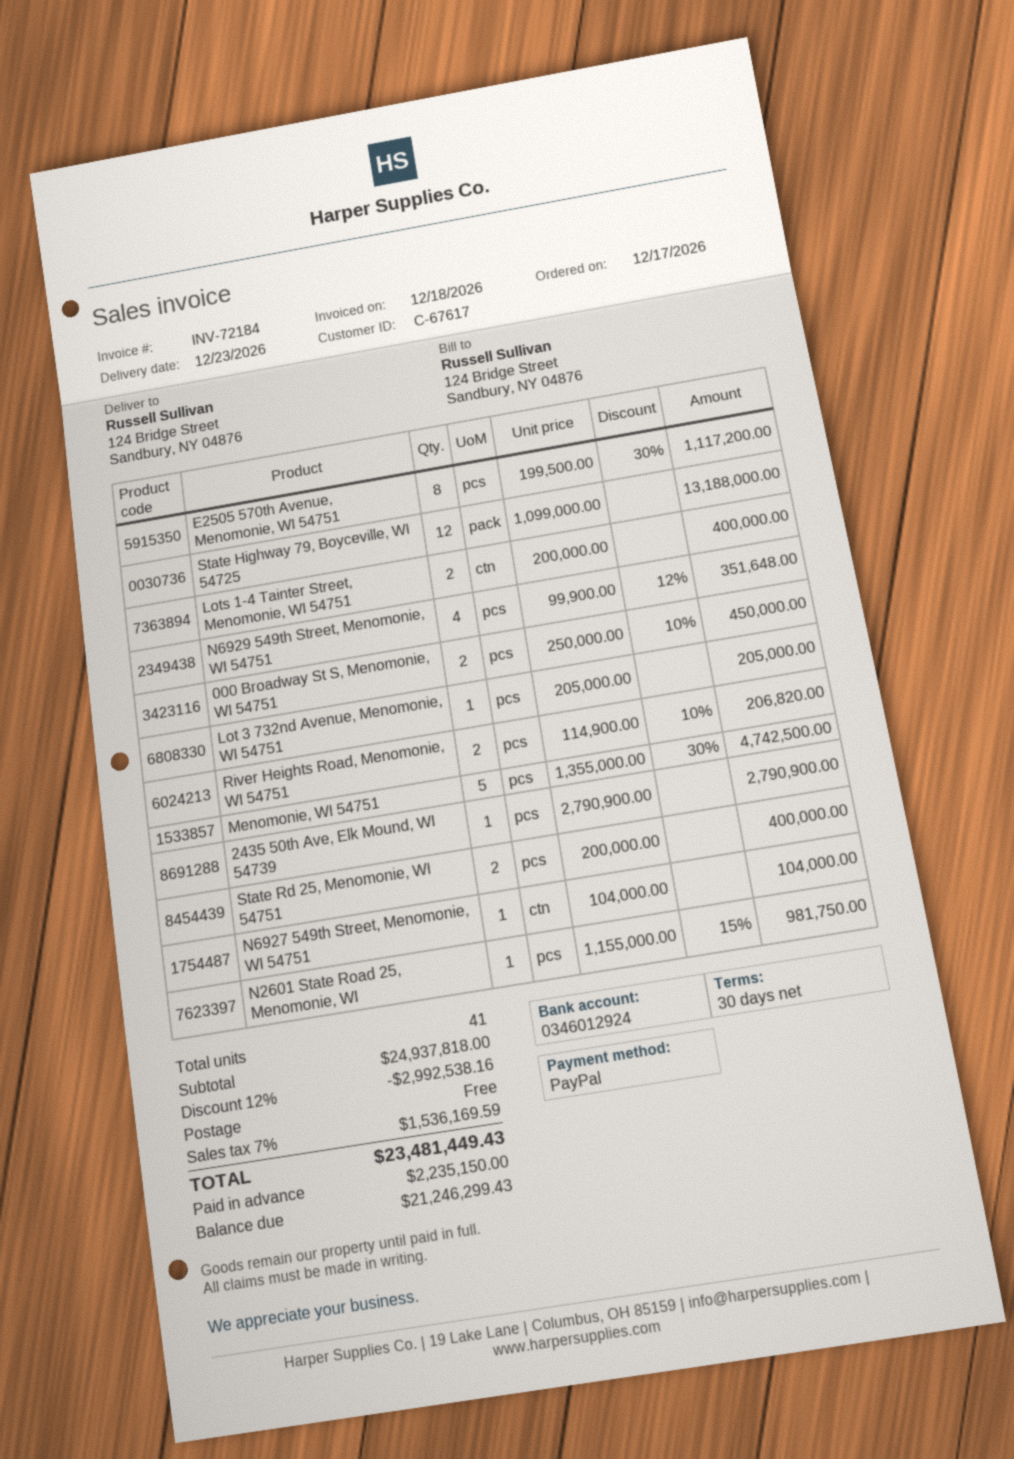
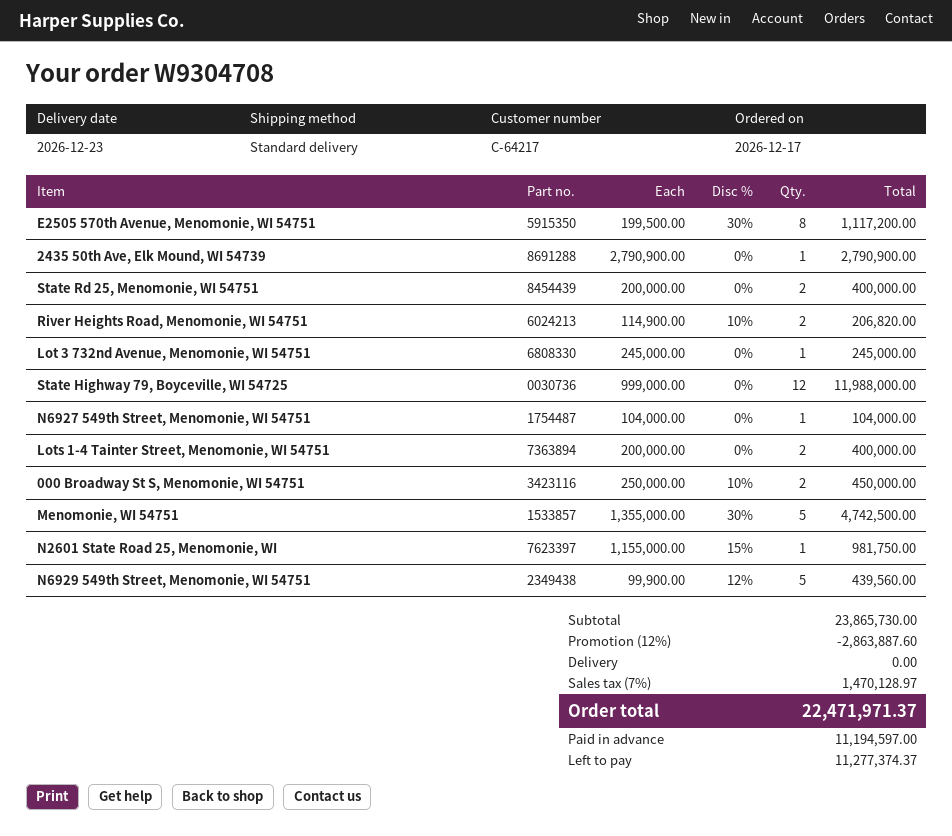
customer number: C-67617 -> C-64217
State Highway 79, Boyceville, WI 54725: 12 x 1099000.00 = 13188000.00 -> 12 x 999000.00 = 11988000.00
N6929 549th Street, Menomonie, WI 54751: 4 x 99900.00 - 12% = 351648.00 -> 5 x 99900.00 - 12% = 439560.00
Lot 3 732nd Avenue, Menomonie, WI 54751: 1 x 205000.00 = 205000.00 -> 1 x 245000.00 = 245000.00
subtotal: 24937818.00 -> 23865730.00
discount: 12% = 2992538.16 -> 12% = 2863887.60
tax: 7% = 1536169.59 -> 7% = 1470128.97
total: 23481449.43 -> 22471971.37
deposit: 2235150.00 -> 11194597.00
balance: 21246299.43 -> 11277374.37

